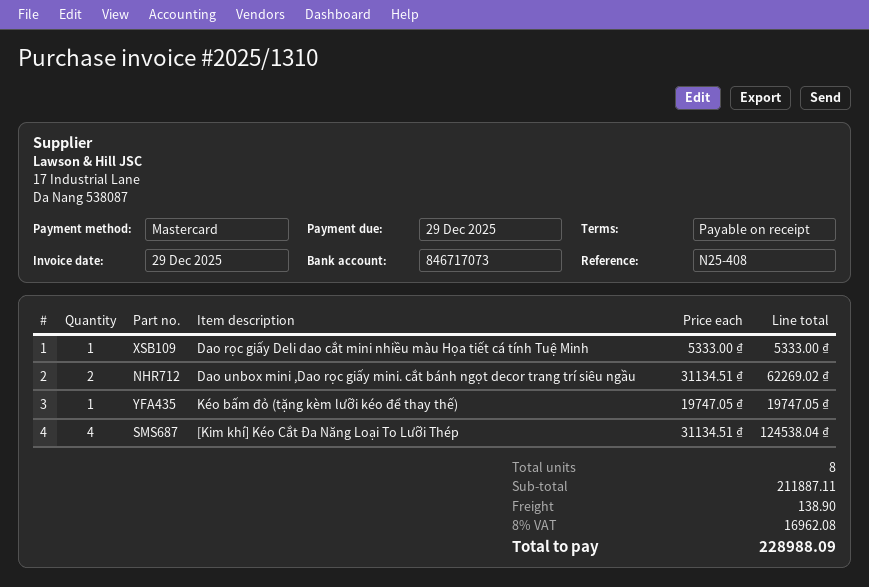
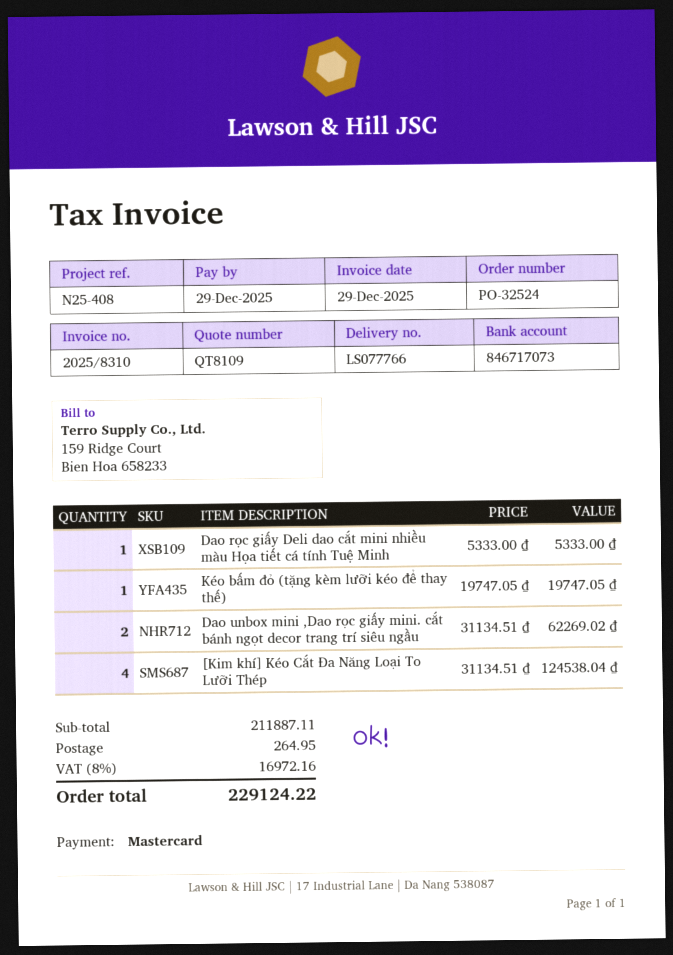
invoice number: 2025/1310 -> 2025/8310
shipping: 138.90 -> 264.95
tax: 8% = 16962.08 -> 8% = 16972.16
total: 228988.09 -> 229124.22

